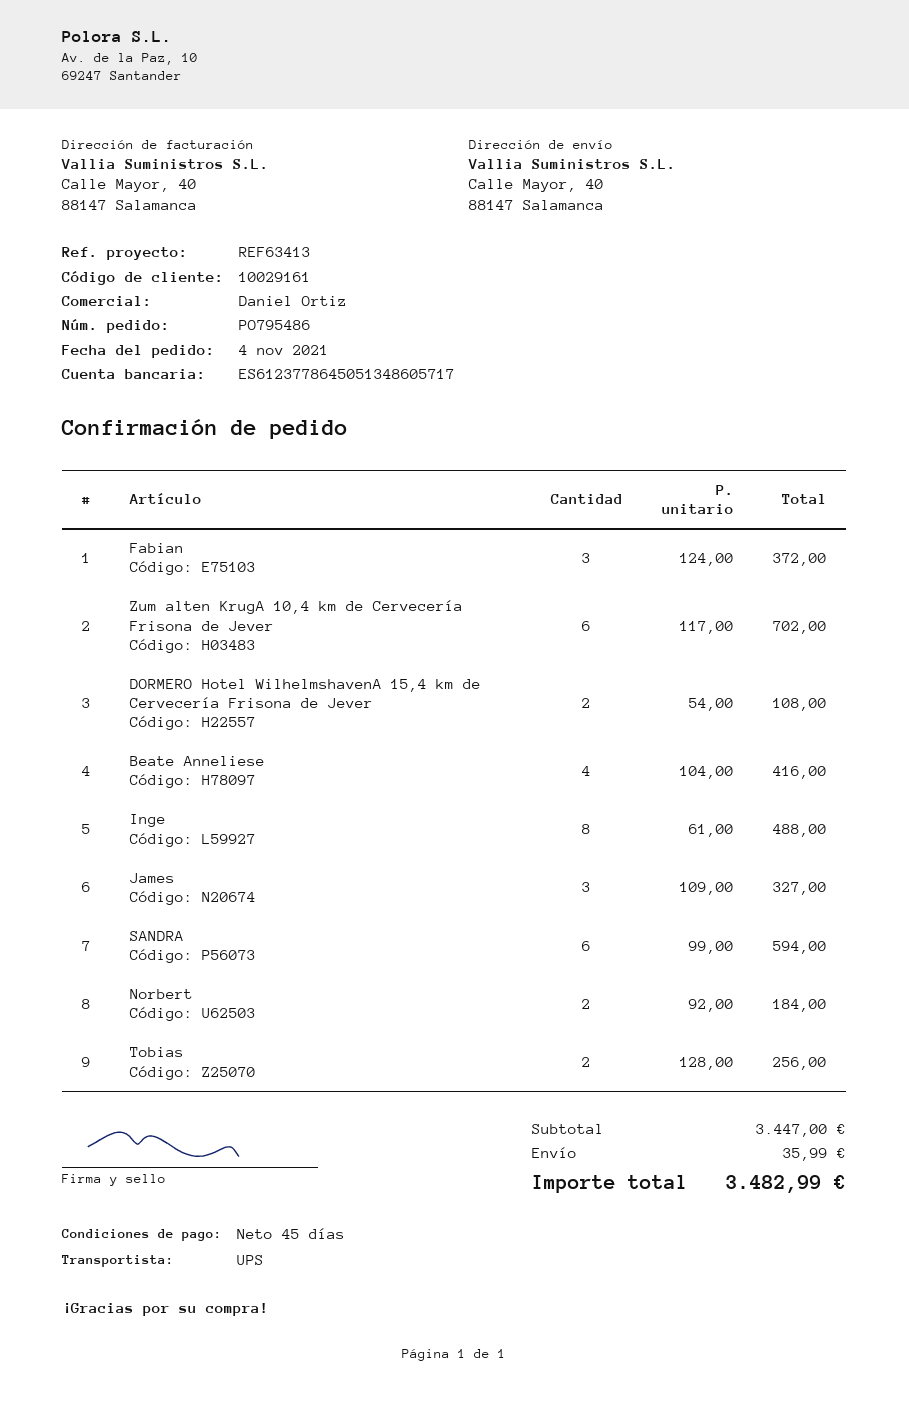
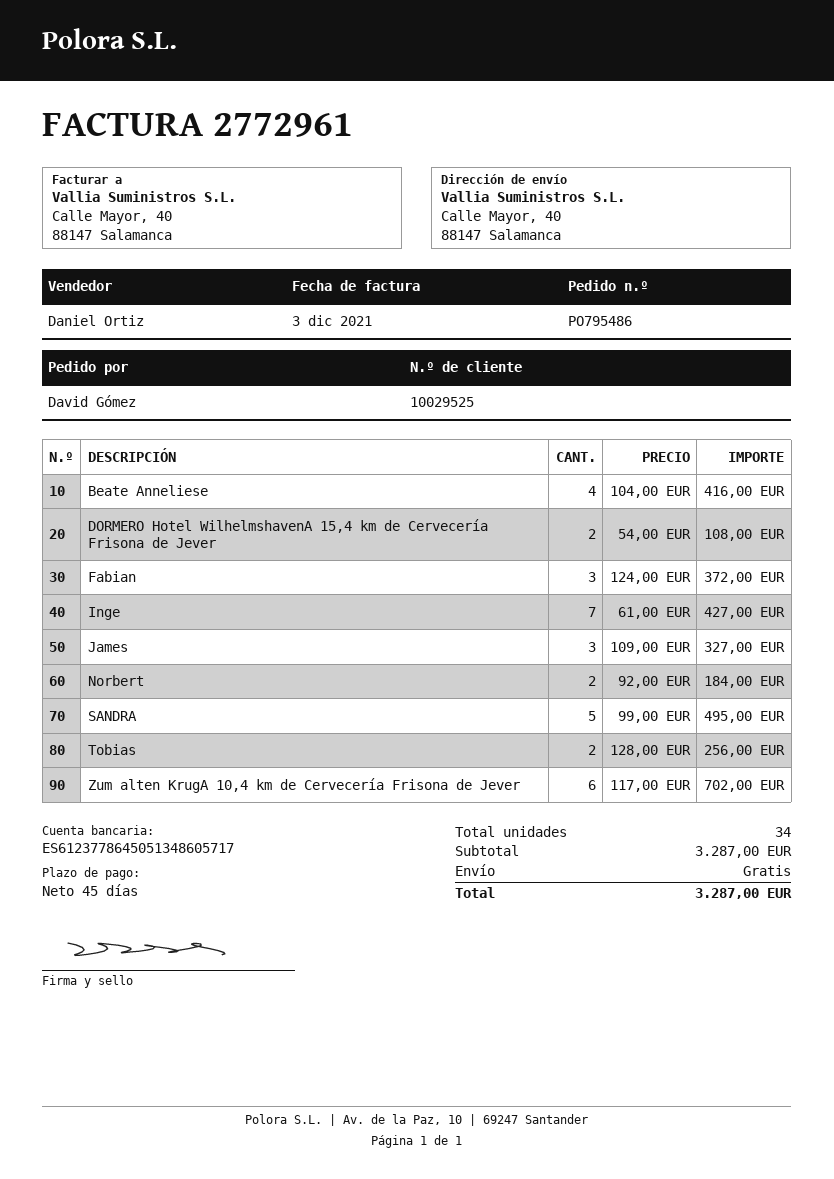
customer number: 10029161 -> 10029525
Inge: 8 x 61.00 = 488.00 -> 7 x 61.00 = 427.00
SANDRA: 6 x 99.00 = 594.00 -> 5 x 99.00 = 495.00
subtotal: 3447.00 -> 3287.00
shipping: 35.99 -> 0.00
total: 3482.99 -> 3287.00

